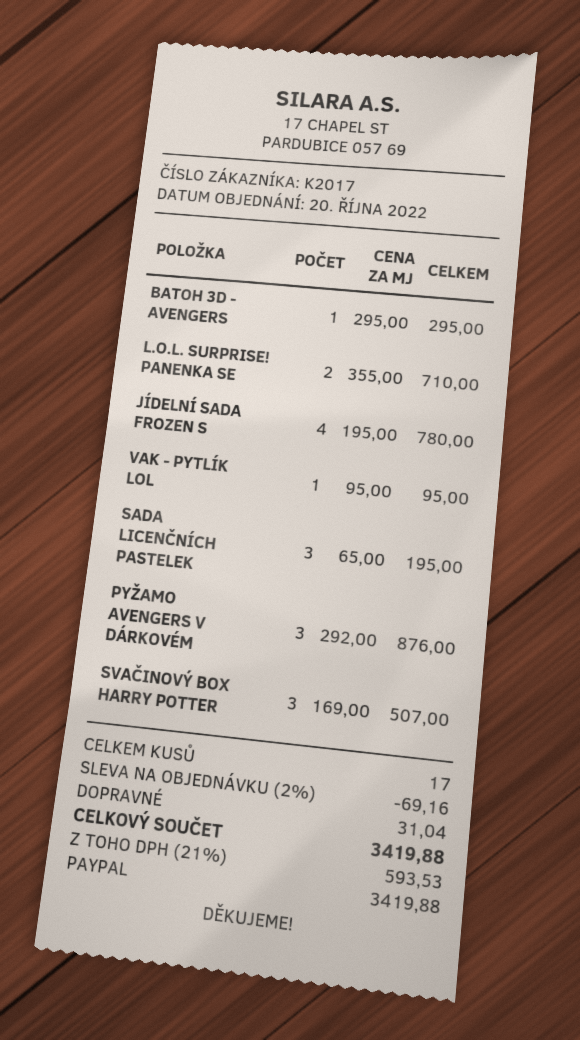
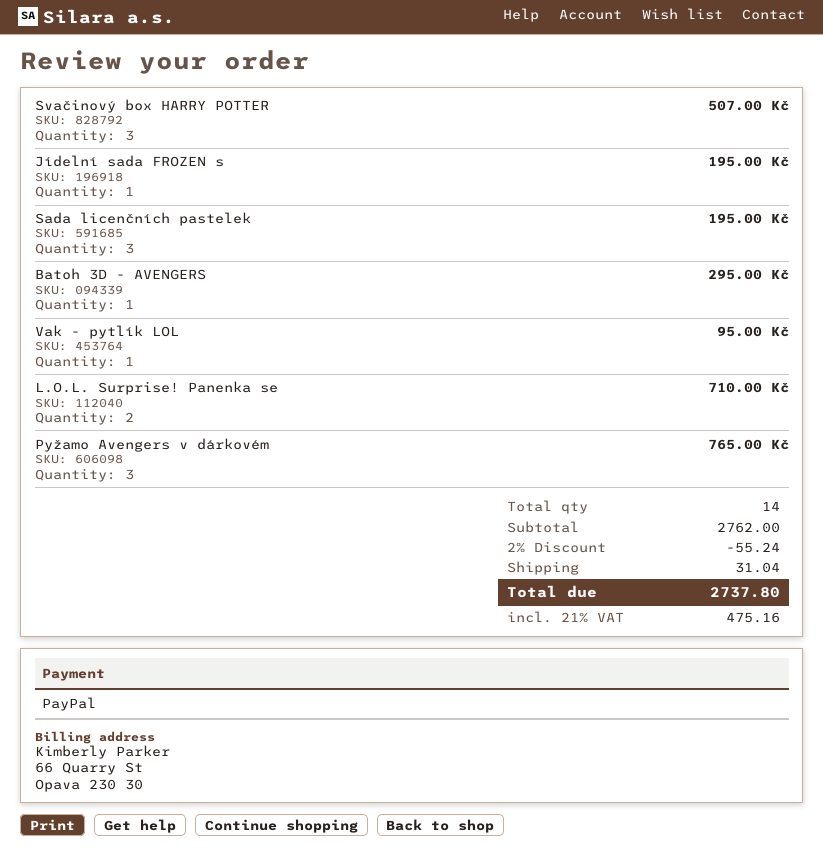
JÍDELNÍ SADA FROZEN S: 4 for 780.00 -> 1 for 195.00
PYŽAMO AVENGERS V DÁRKOVÉM: 3 for 876.00 -> 3 for 765.00
total quantity: 17 -> 14
discount: 2% = 69.16 -> 2% = 55.24
tax: 21% = 593.53 -> 21% = 475.16
total: 3419.88 -> 2737.80

